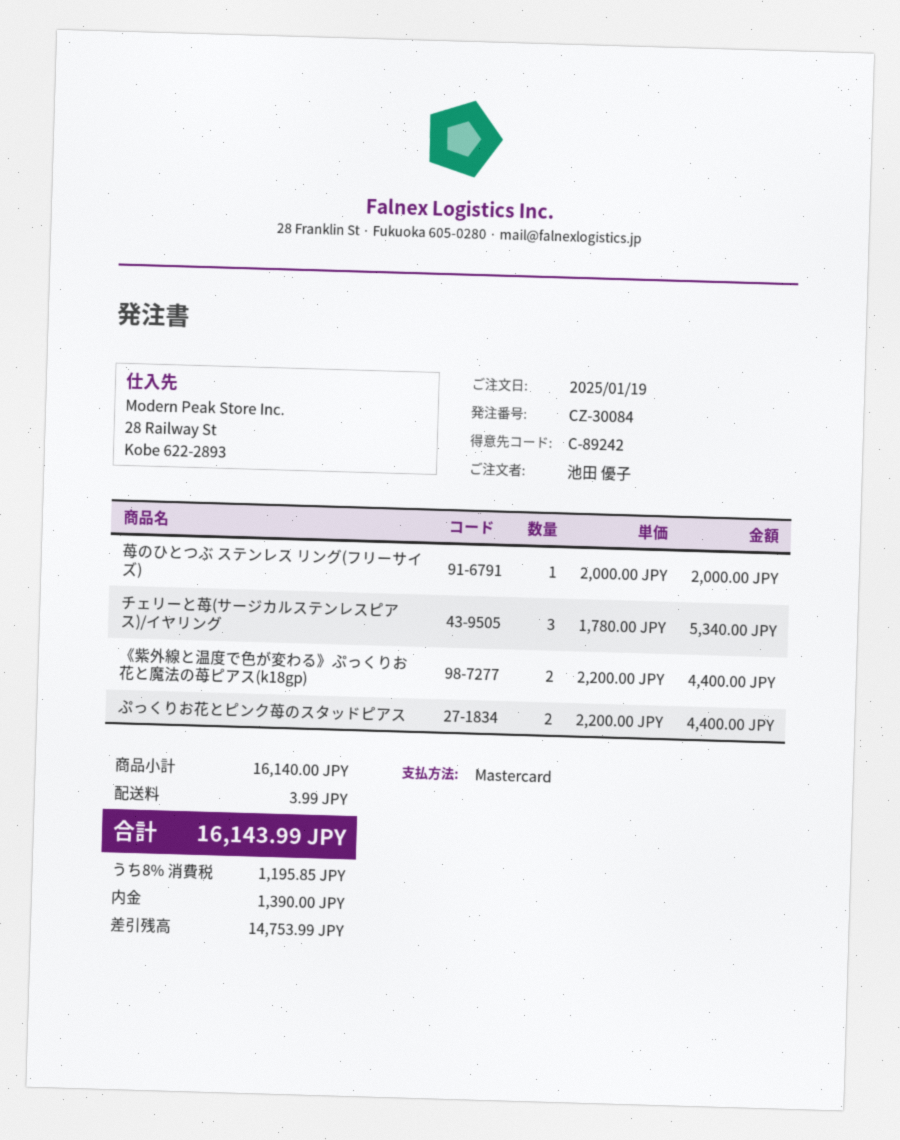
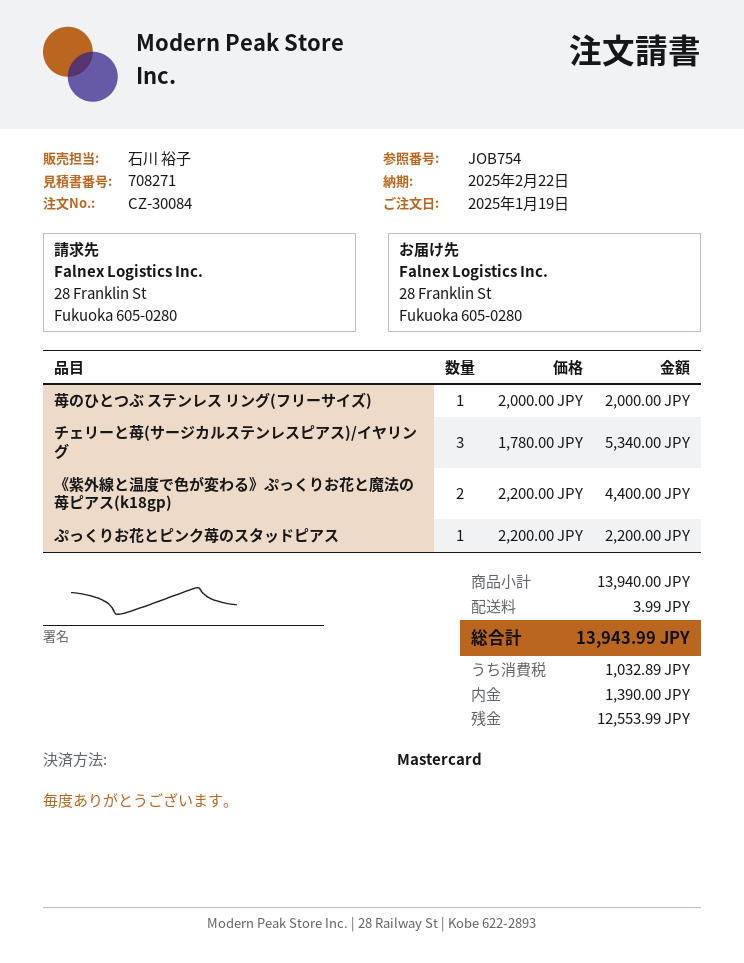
ぷっくりお花とピンク苺のスタッドピアス: 2 x 2200.00 = 4400.00 -> 1 x 2200.00 = 2200.00
subtotal: 16140.00 -> 13940.00
tax: 1195.85 -> 1032.89
total: 16143.99 -> 13943.99
balance: 14753.99 -> 12553.99

